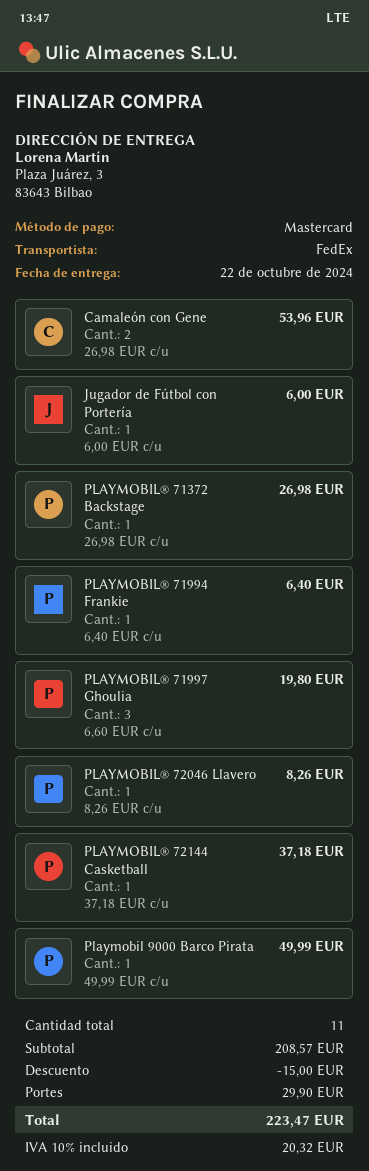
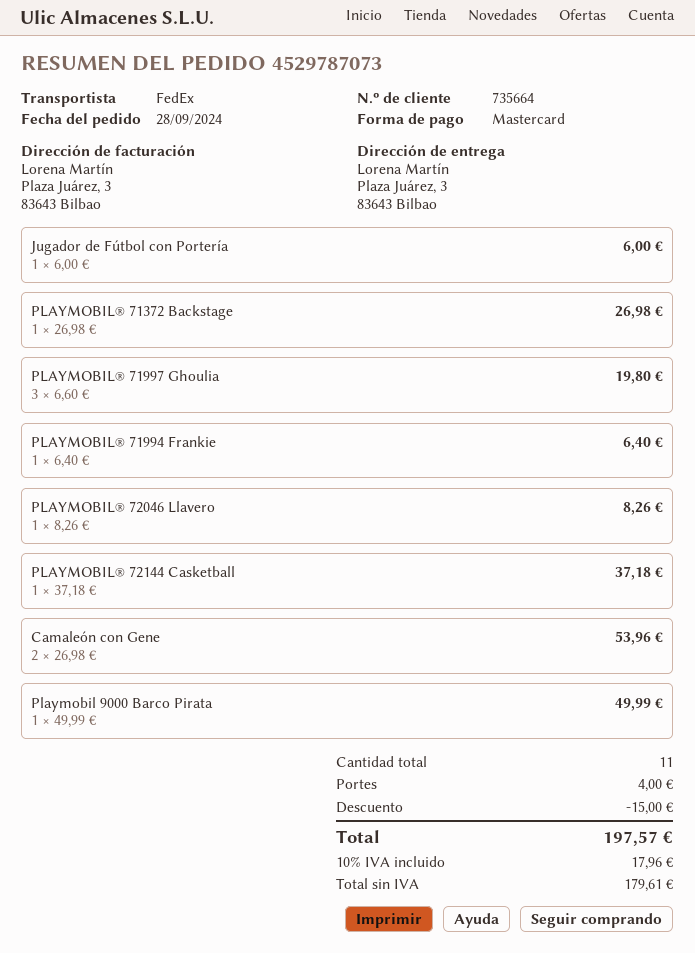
shipping: 29.90 -> 4.00
tax: 10% = 20.32 -> 10% = 17.96
total: 223.47 -> 197.57

